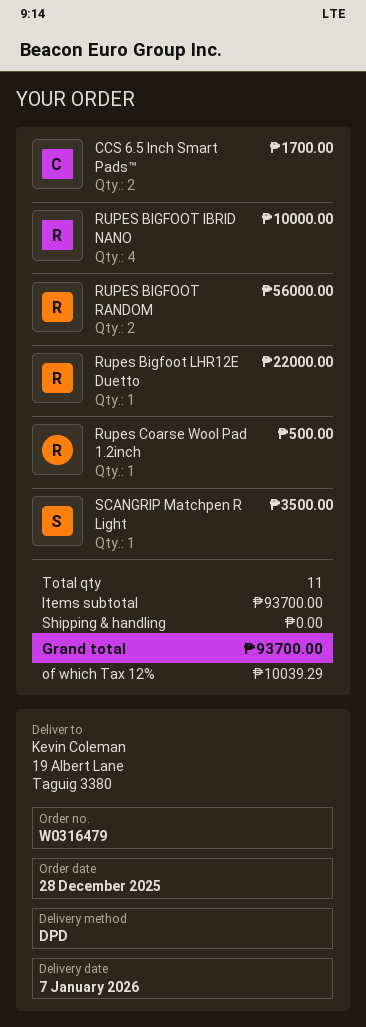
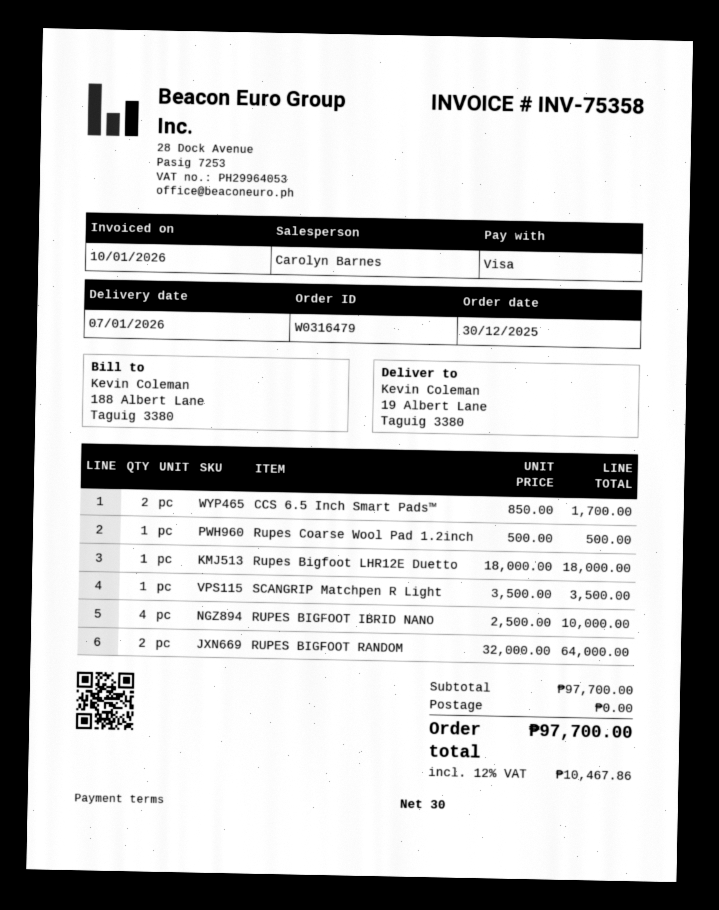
order date: 2025-12-28 -> 2025-12-30
RUPES BIGFOOT RANDOM: 2 for 56000.00 -> 2 for 64000.00
Rupes Bigfoot LHR12E Duetto: 1 for 22000.00 -> 1 for 18000.00
subtotal: 93700.00 -> 97700.00
tax: 12% = 10039.29 -> 12% = 10467.86
total: 93700.00 -> 97700.00

